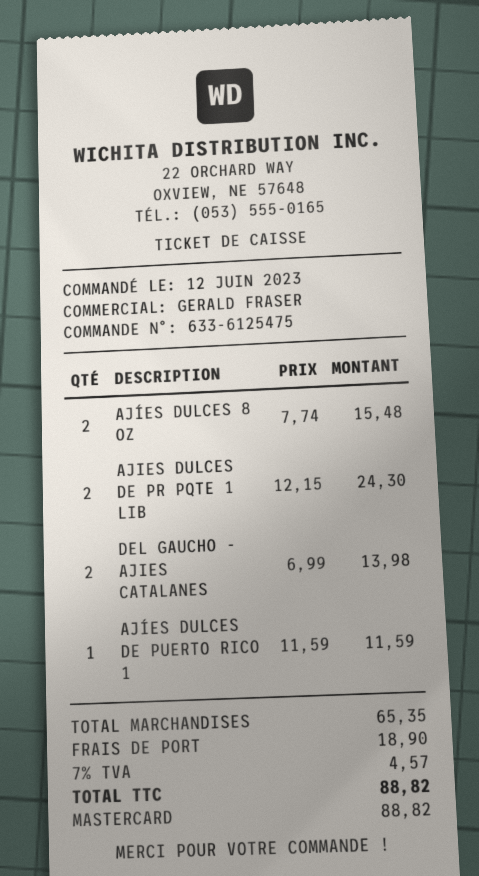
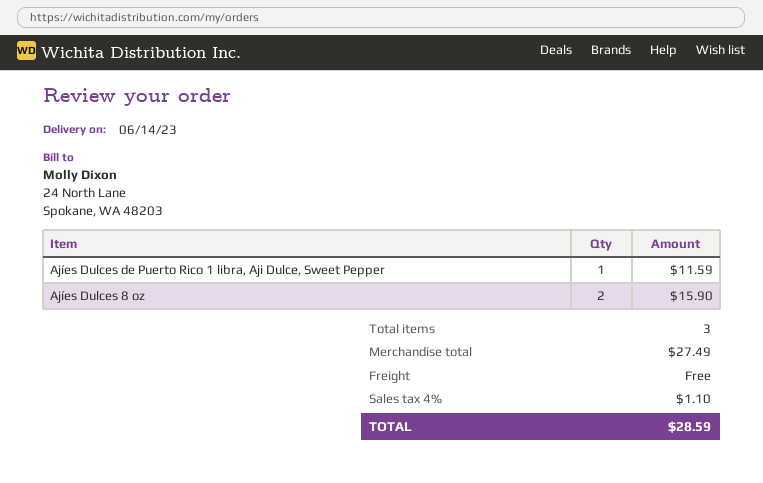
AJÍES DULCES 8 OZ: 2 for 15.48 -> 2 for 15.90
AJIES DULCES DE PR PQTE 1 LIB: 2 for 24.30 -> none
DEL GAUCHO - AJIES CATALANES: 2 for 13.98 -> none
subtotal: 65.35 -> 27.49
shipping: 18.90 -> 0.00
tax: 7% = 4.57 -> 4% = 1.10
total: 88.82 -> 28.59

